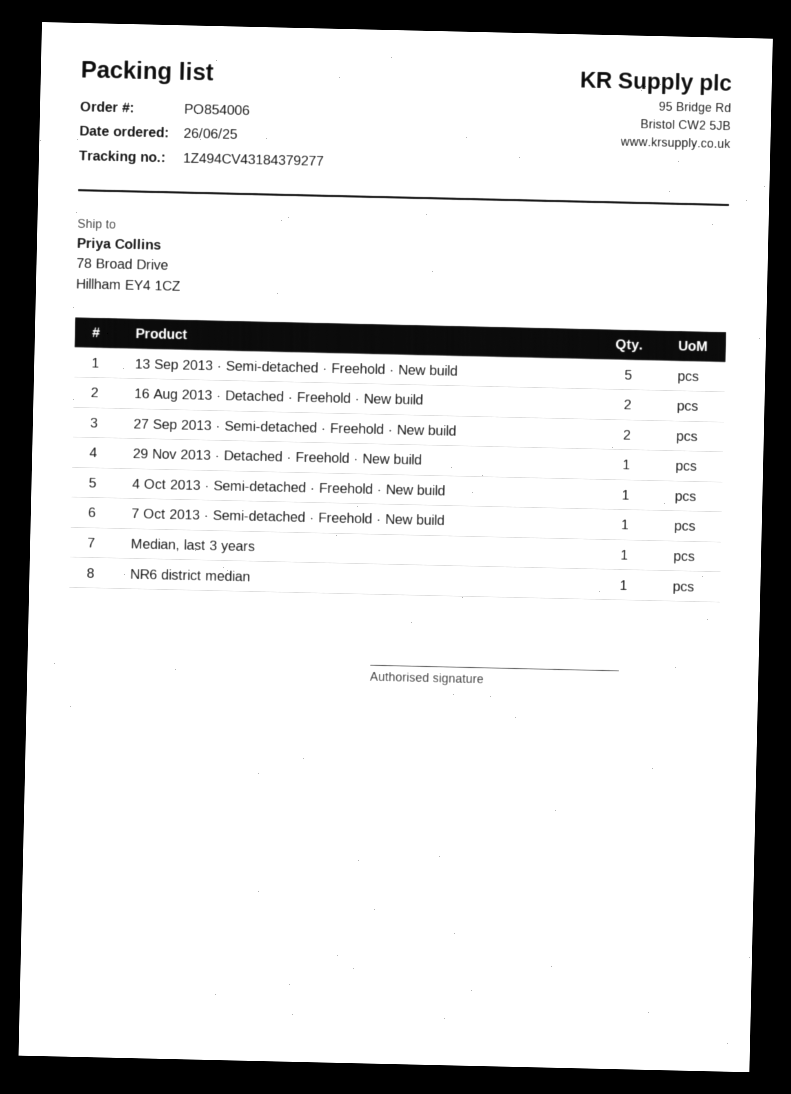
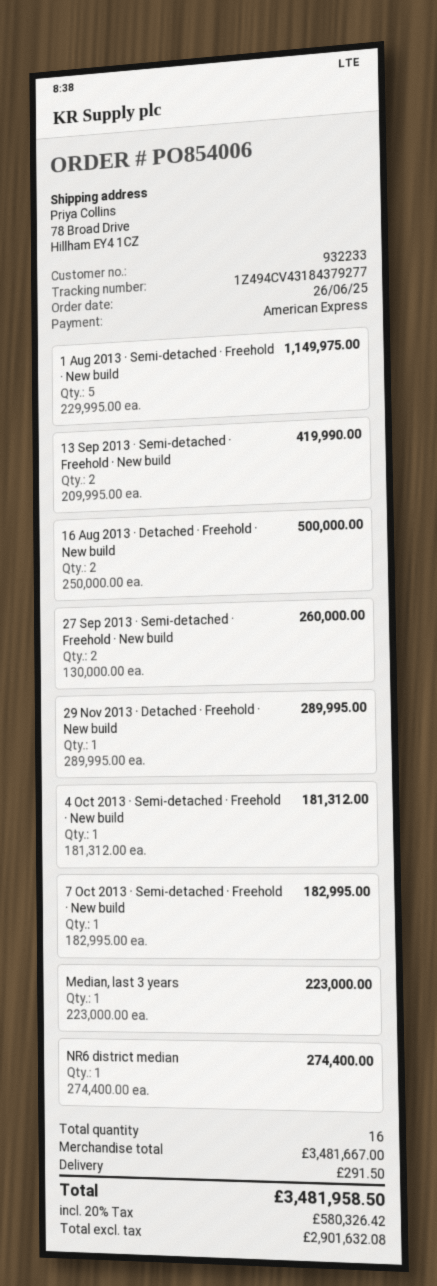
13 Sep 2013 · Semi-detached · Freehold · New build: 5 -> 2
1 Aug 2013 · Semi-detached · Freehold · New build: none -> 5

